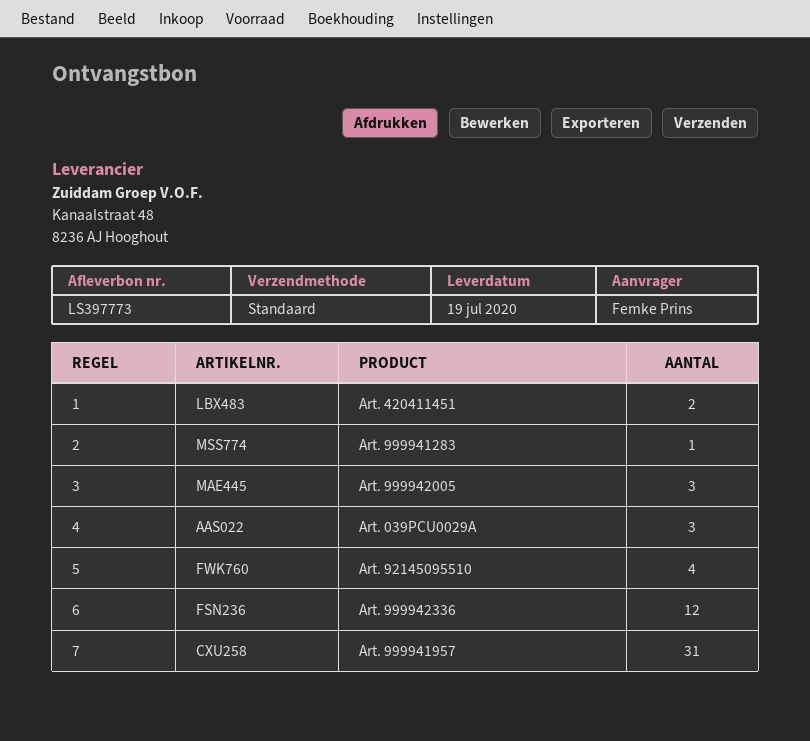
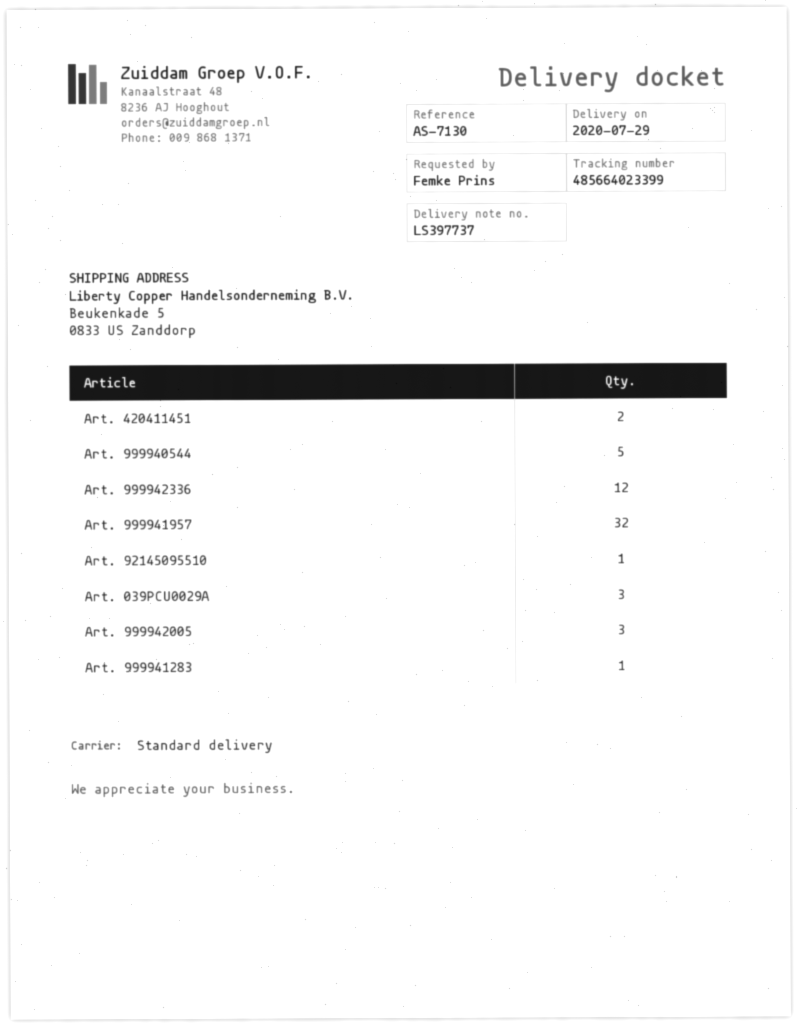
delivery note number: LS397773 -> LS397737
delivery date: 2020-07-19 -> 2020-07-29
Art. 92145095510: 4 -> 1
Art. 999941957: 31 -> 32
Art. 999940544: none -> 5

